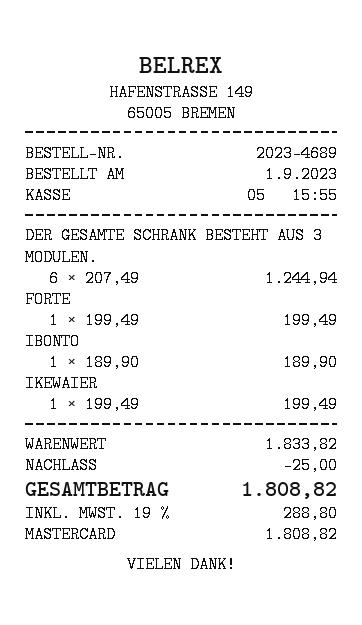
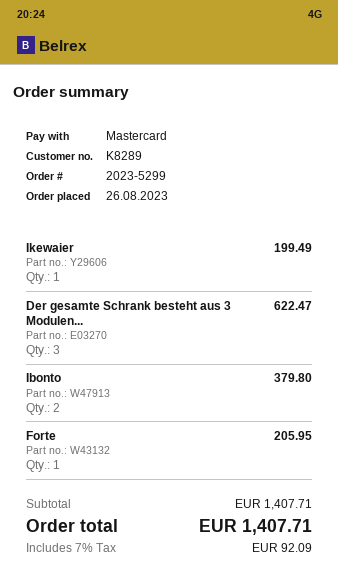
order number: 2023-4689 -> 2023-5299
order date: 2023-09-01 -> 2023-08-26
DER GESAMTE SCHRANK BESTEHT AUS 3 MODULEN.: 6 for 1244.94 -> 3 for 622.47
FORTE: 1 for 199.49 -> 1 for 205.95
IBONTO: 1 for 189.90 -> 2 for 379.80
subtotal: 1833.82 -> 1407.71
discount: 25.00 -> none
tax: 19% = 288.80 -> 7% = 92.09
total: 1808.82 -> 1407.71

